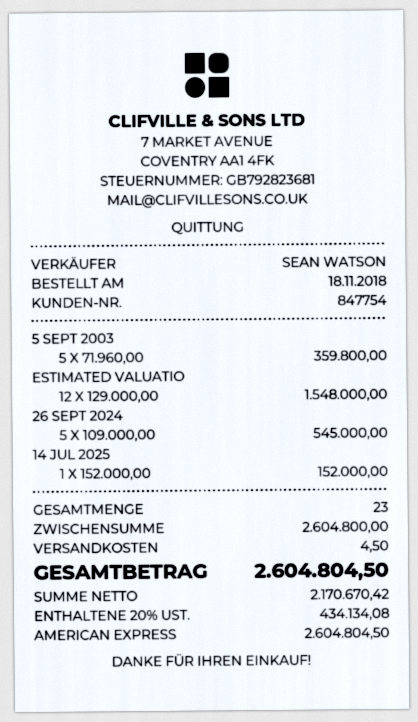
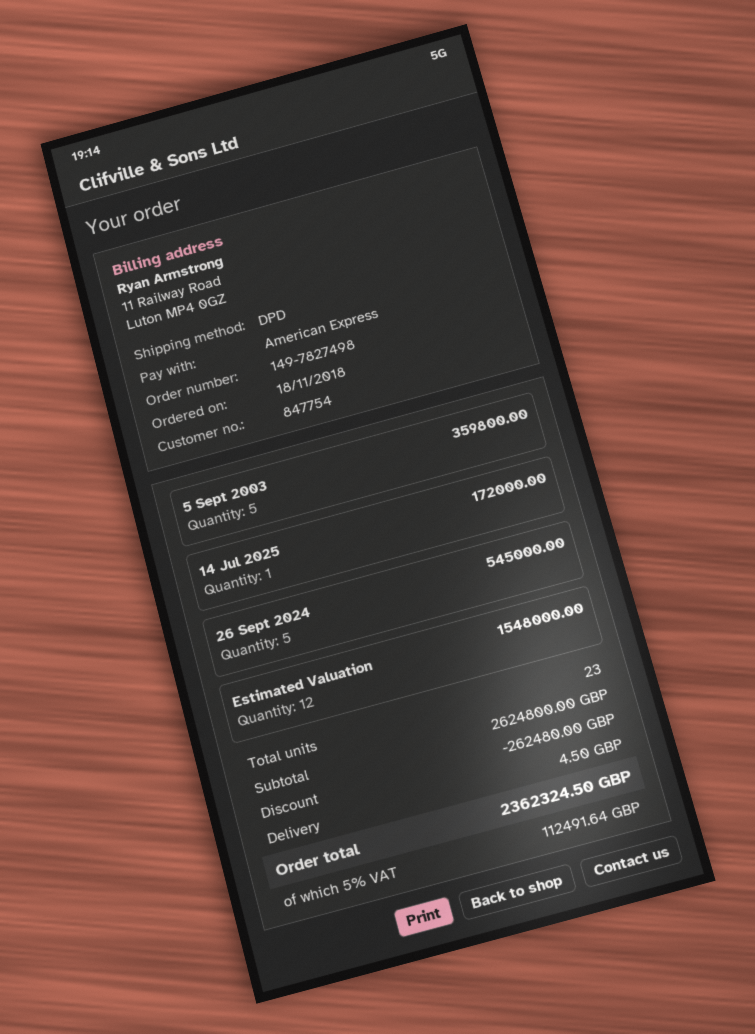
14 JUL 2025: 1 for 152000.00 -> 1 for 172000.00
subtotal: 2604800.00 -> 2624800.00
discount: none -> 262480.00
tax: 20% = 434134.08 -> 5% = 112491.64
total: 2604804.50 -> 2362324.50

